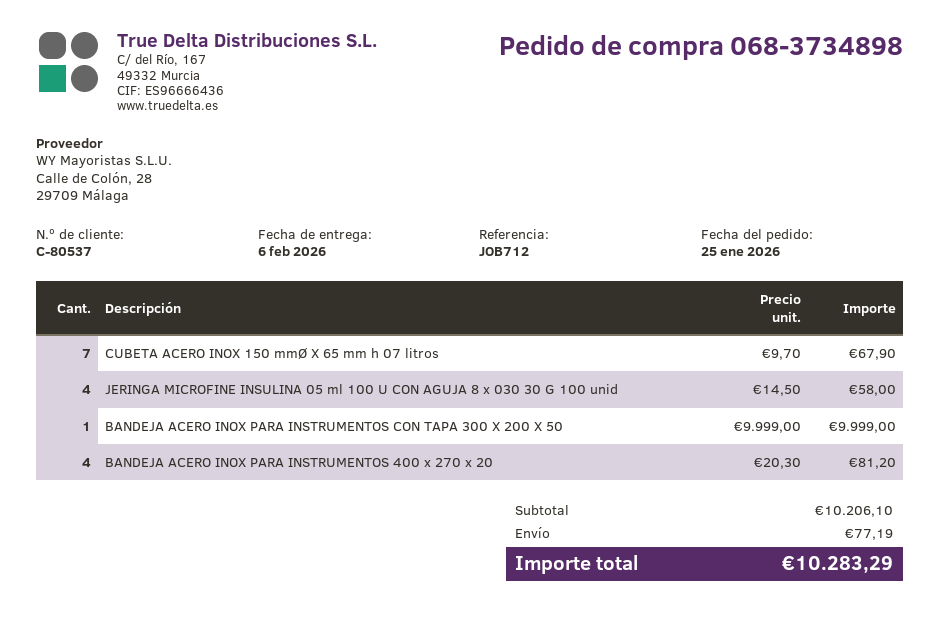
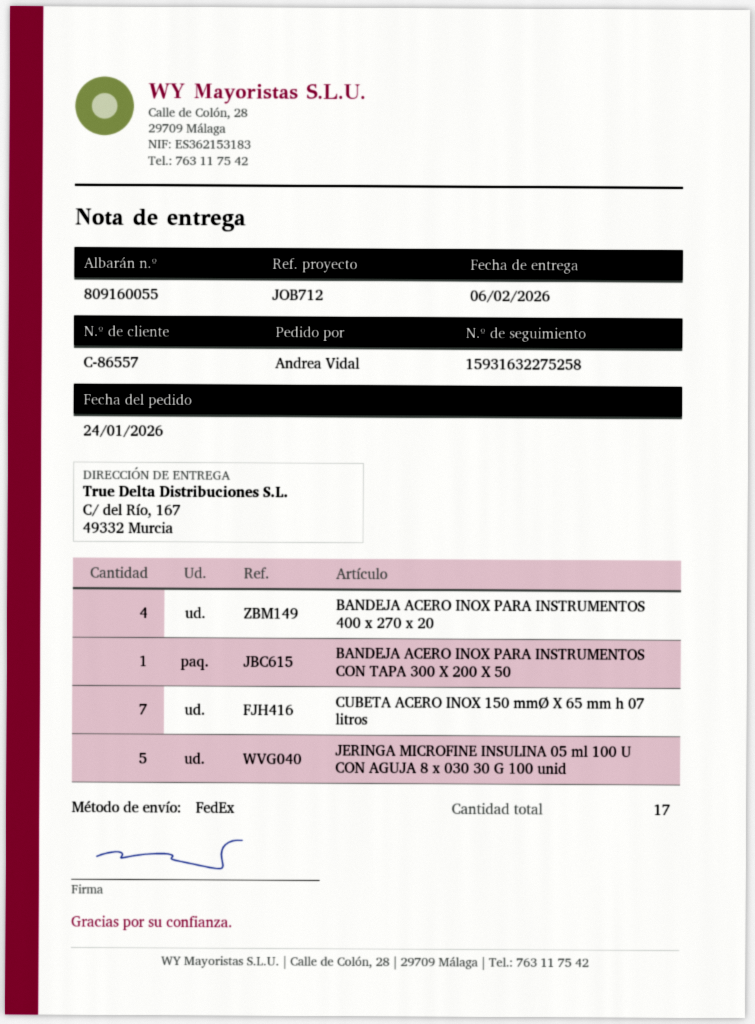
order date: 2026-01-25 -> 2026-01-24
customer number: C-80537 -> C-86557
JERINGA MICROFINE INSULINA 05 ml 100 U CON AGUJA 8 x 030 30 G 100 unid: 4 -> 5

